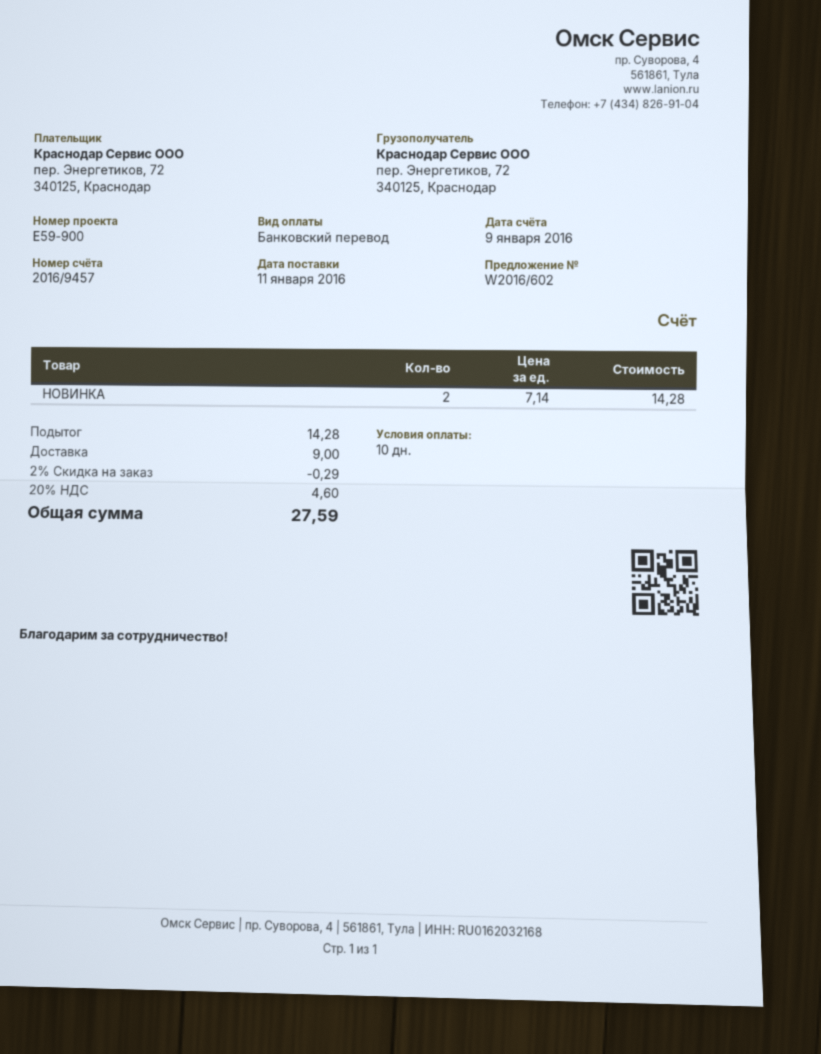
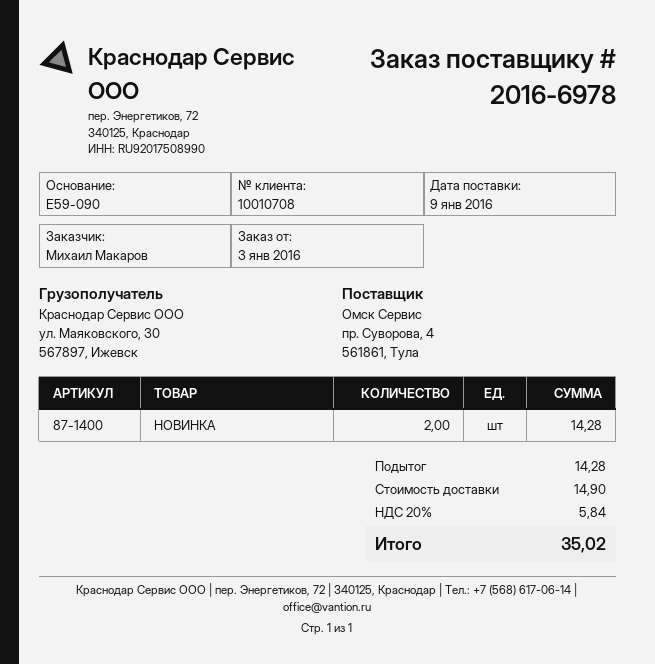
delivery date: 2016-01-11 -> 2016-01-09
reference: E59-900 -> E59-090
ship to: пер. Энергетиков, 72, 340125, Краснодар -> ул. Маяковского, 30, 567897, Ижевск
discount: 2% = 0.29 -> none
shipping: 9.00 -> 14.90
tax: 20% = 4.60 -> 20% = 5.84
total: 27.59 -> 35.02

